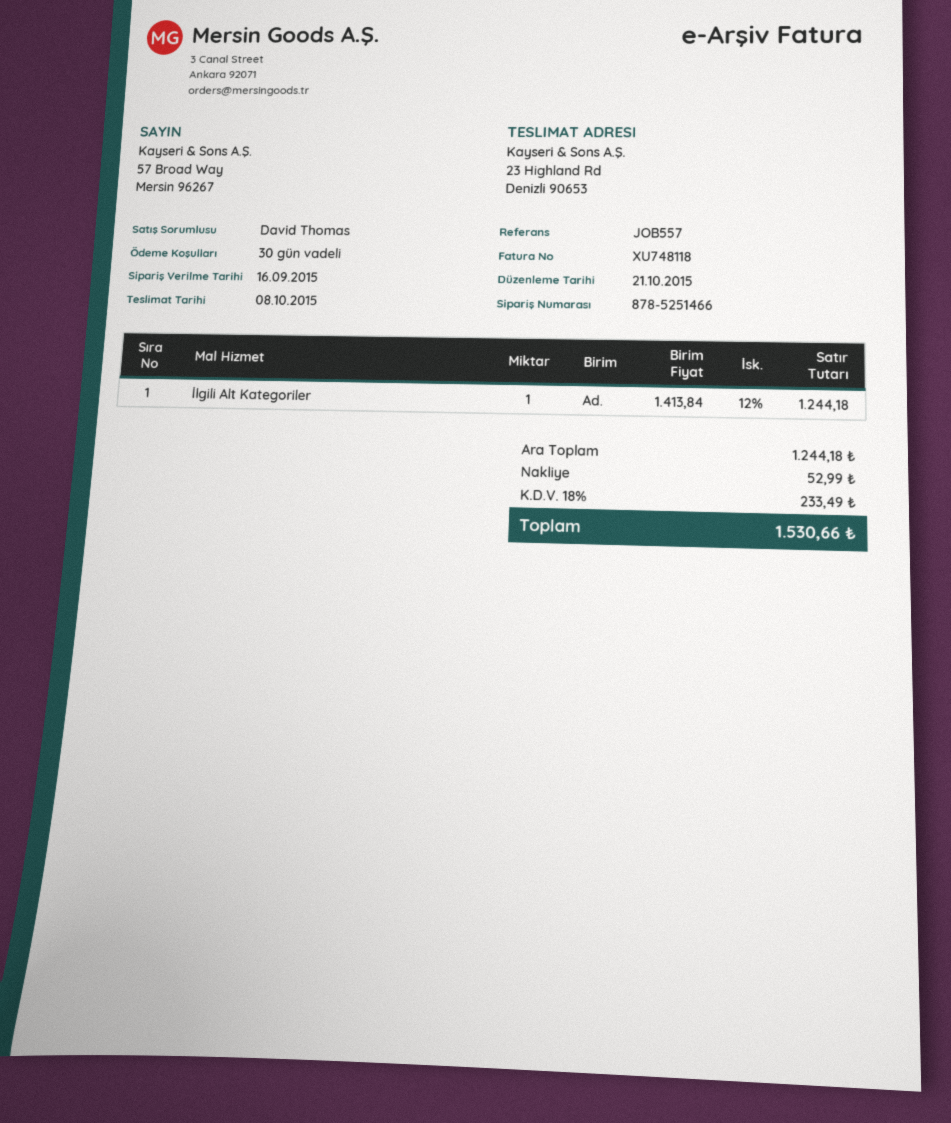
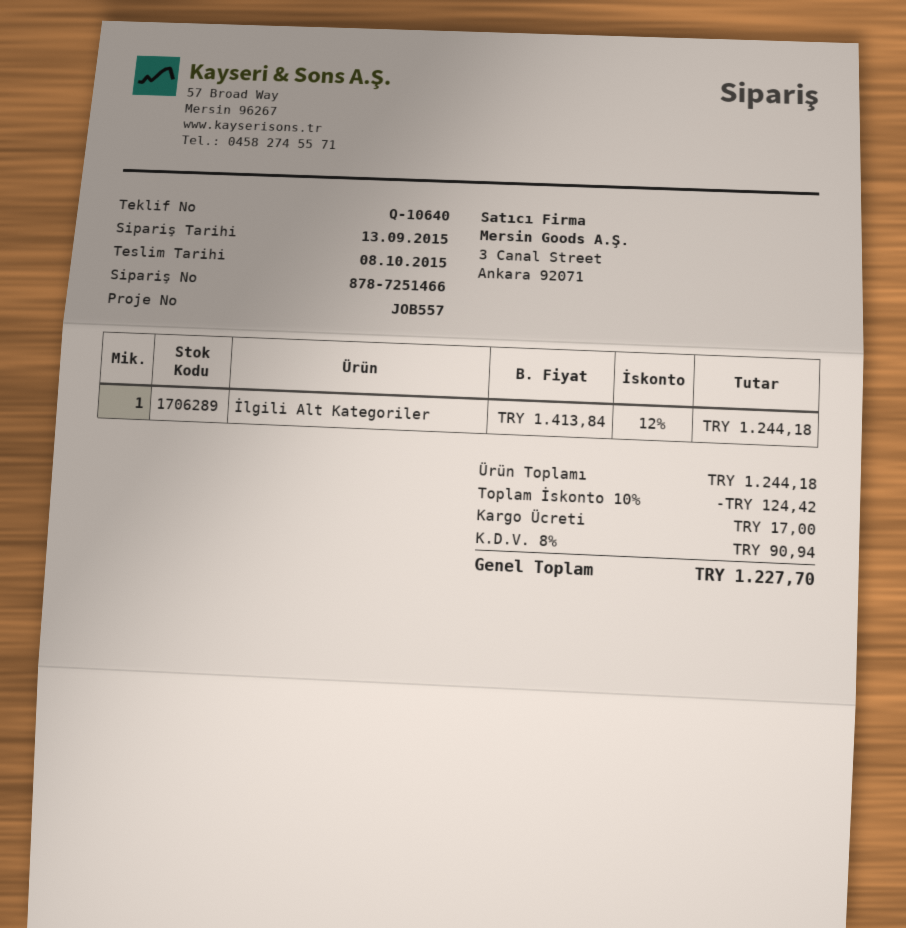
order number: 878-5251466 -> 878-7251466
order date: 2015-09-16 -> 2015-09-13
discount: none -> 10% = 124.42
shipping: 52.99 -> 17.00
tax: 18% = 233.49 -> 8% = 90.94
total: 1530.66 -> 1227.70

